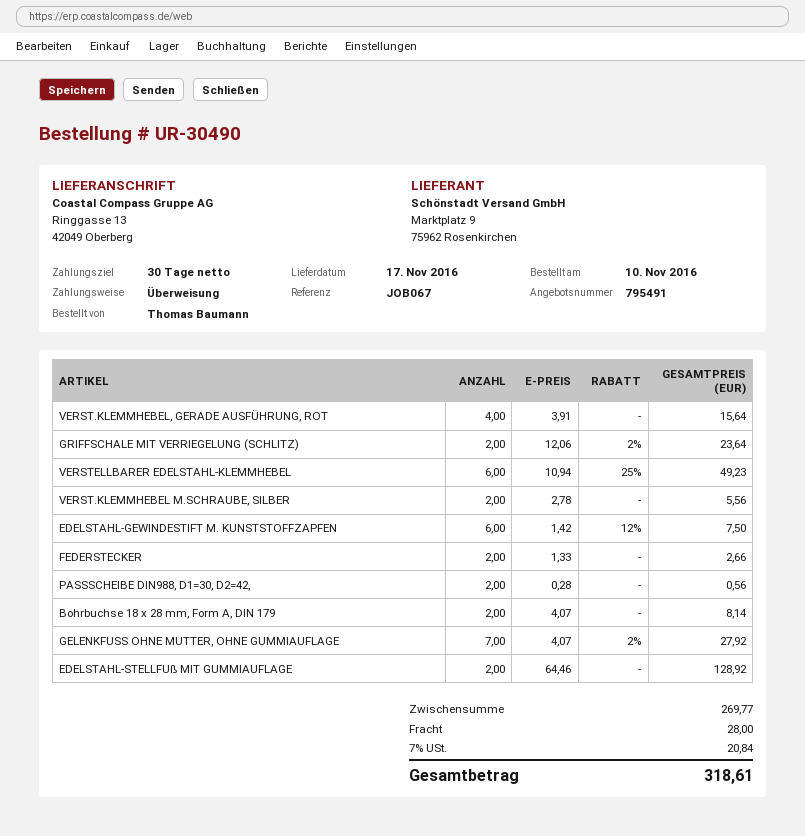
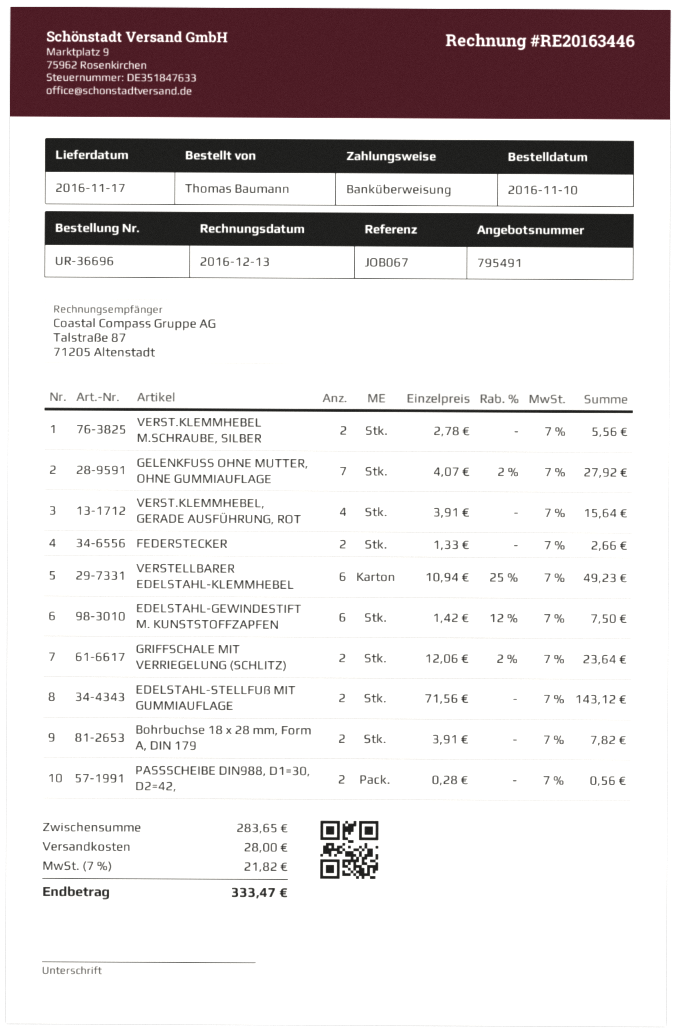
order number: UR-30490 -> UR-36696
Bohrbuchse 18 x 28 mm, Form A, DIN 179: 2 x 4.07 = 8.14 -> 2 x 3.91 = 7.82
EDELSTAHL-STELLFUß MIT GUMMIAUFLAGE: 2 x 64.46 = 128.92 -> 2 x 71.56 = 143.12
subtotal: 269.77 -> 283.65
tax: 7% = 20.84 -> 7% = 21.82
total: 318.61 -> 333.47

